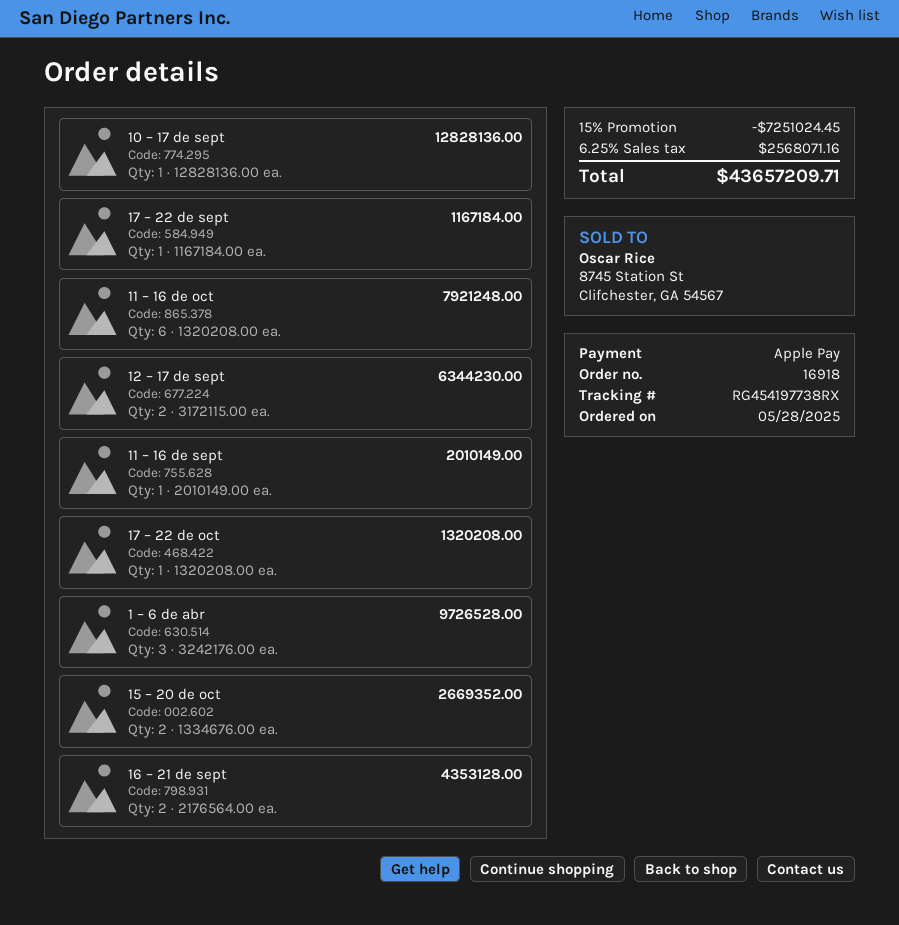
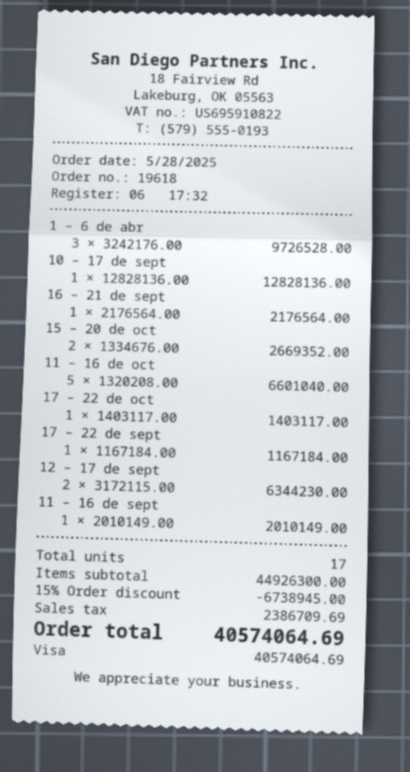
order number: 16918 -> 19618
payment method: Apple Pay -> Visa
11 – 16 de oct: 6 x 1320208.00 = 7921248.00 -> 5 x 1320208.00 = 6601040.00
17 – 22 de oct: 1 x 1320208.00 = 1320208.00 -> 1 x 1403117.00 = 1403117.00
16 – 21 de sept: 2 x 2176564.00 = 4353128.00 -> 1 x 2176564.00 = 2176564.00
discount: 15% = 7251024.45 -> 15% = 6738945.00
tax: 2568071.16 -> 2386709.69
total: 43657209.71 -> 40574064.69

